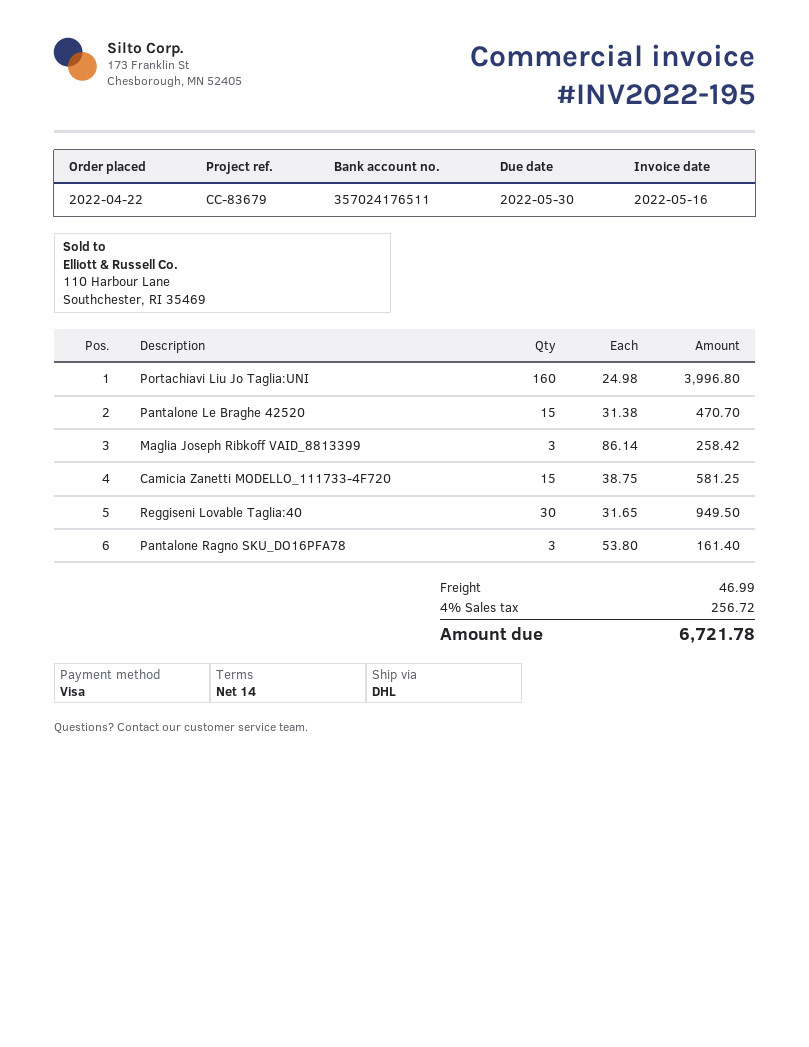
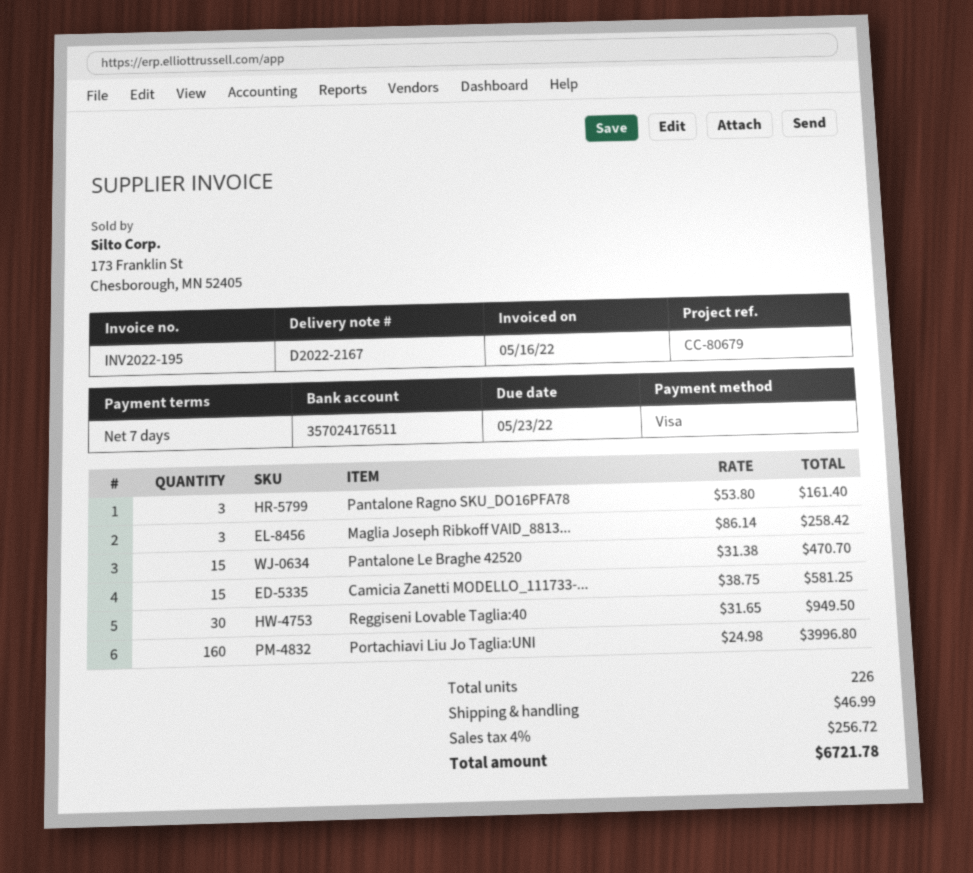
payment terms: 14 days -> 7 days
due date: 2022-05-30 -> 2022-05-23
reference: CC-83679 -> CC-80679

